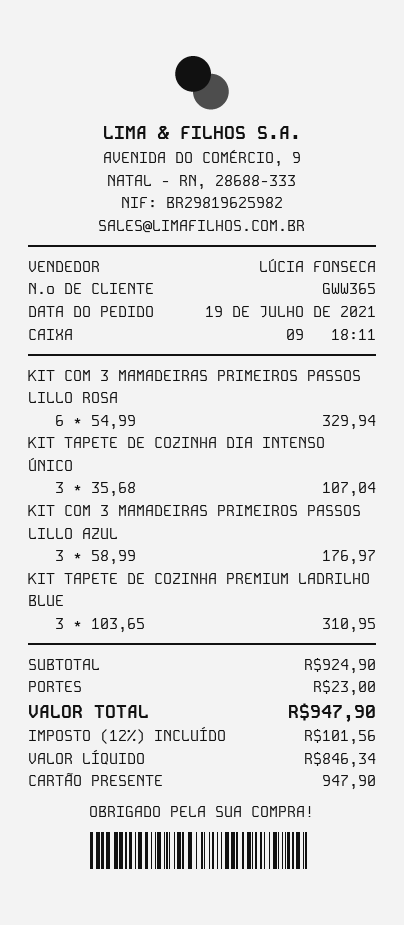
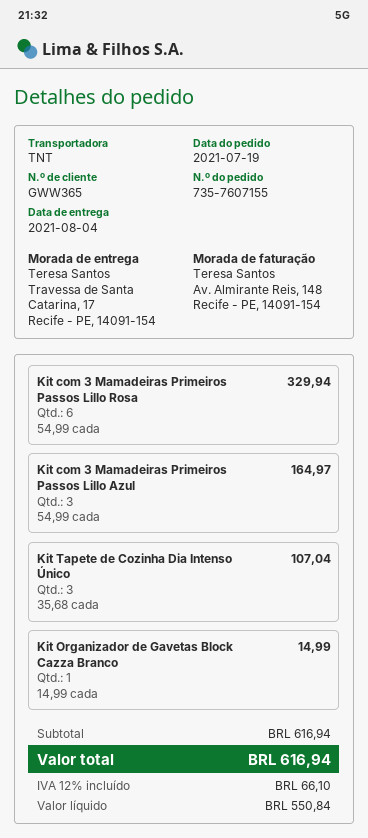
KIT COM 3 MAMADEIRAS PRIMEIROS PASSOS LILLO AZUL: 3 x 58.99 = 176.97 -> 3 x 54.99 = 164.97
KIT TAPETE DE COZINHA PREMIUM LADRILHO BLUE: 3 x 103.65 = 310.95 -> none
Kit Organizador de Gavetas Block Cazza Branco: none -> 1 x 14.99 = 14.99
subtotal: 924.90 -> 616.94
shipping: 23.00 -> none
net: 846.34 -> 550.84
tax: 12% = 101.56 -> 12% = 66.10
total: 947.90 -> 616.94

